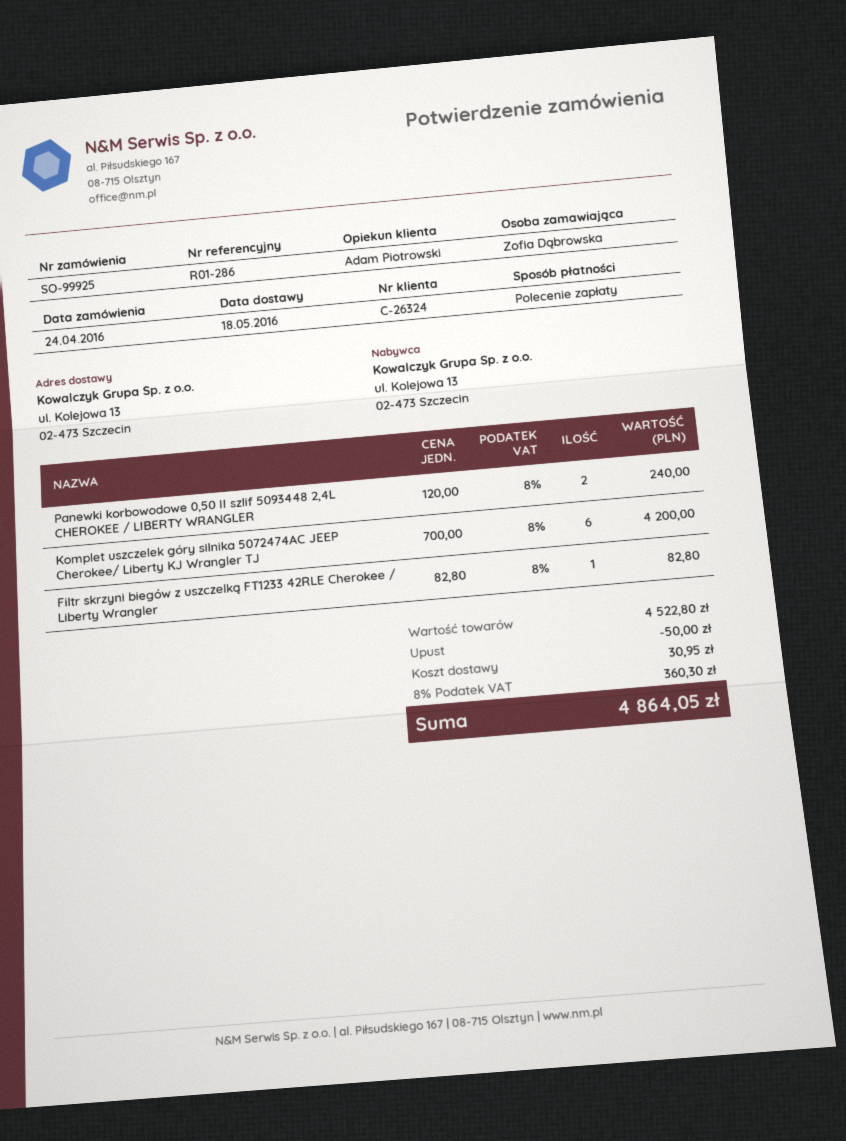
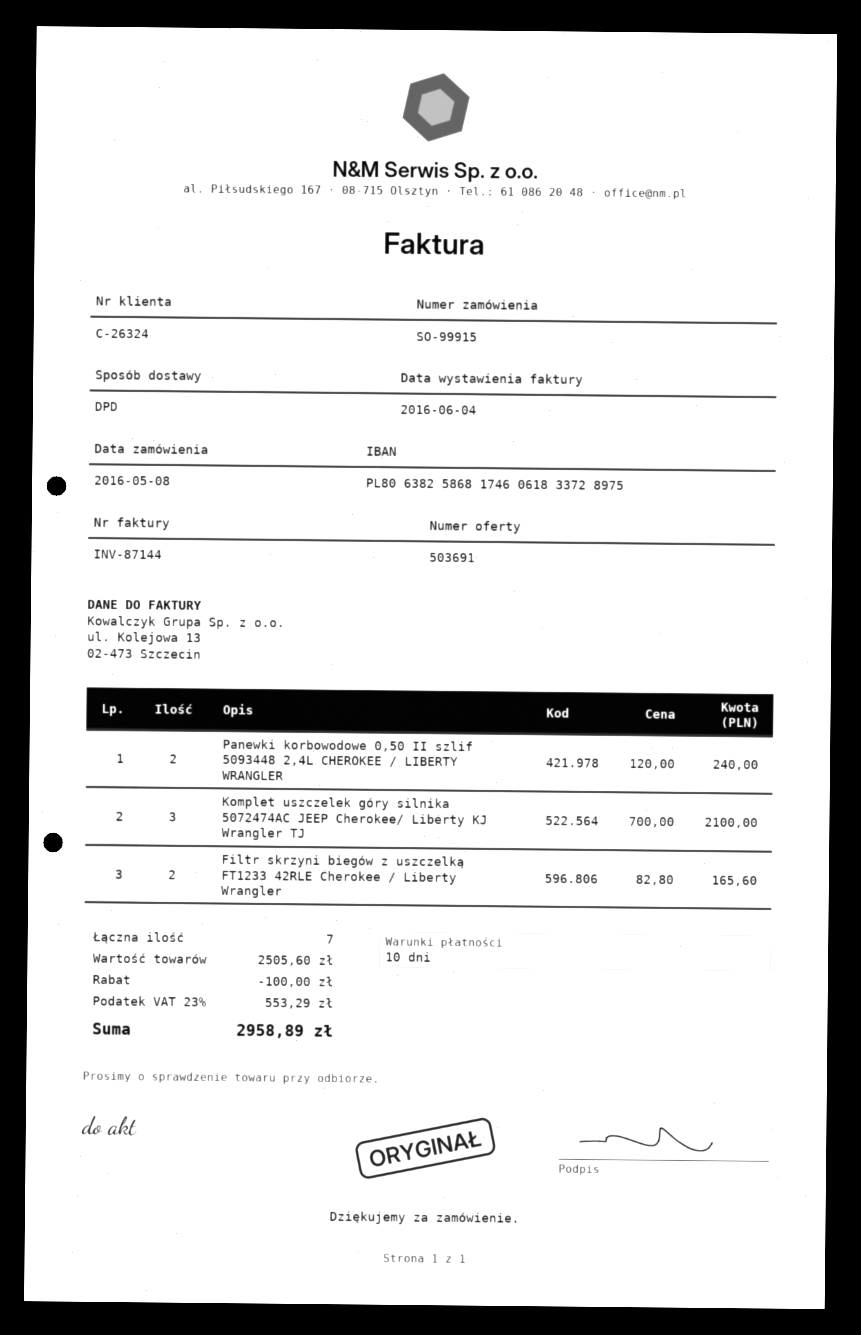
order number: SO-99925 -> SO-99915
order date: 2016-04-24 -> 2016-05-08
Komplet uszczelek góry silnika 5072474AC JEEP Cherokee/ Liberty KJ Wrangler TJ: 6 x 700.00 = 4200.00 -> 3 x 700.00 = 2100.00
Filtr skrzyni biegów z uszczelką FT1233 42RLE Cherokee / Liberty Wrangler: 1 x 82.80 = 82.80 -> 2 x 82.80 = 165.60
subtotal: 4522.80 -> 2505.60
discount: 50.00 -> 100.00
shipping: 30.95 -> none
tax: 8% = 360.30 -> 23% = 553.29
total: 4864.05 -> 2958.89

